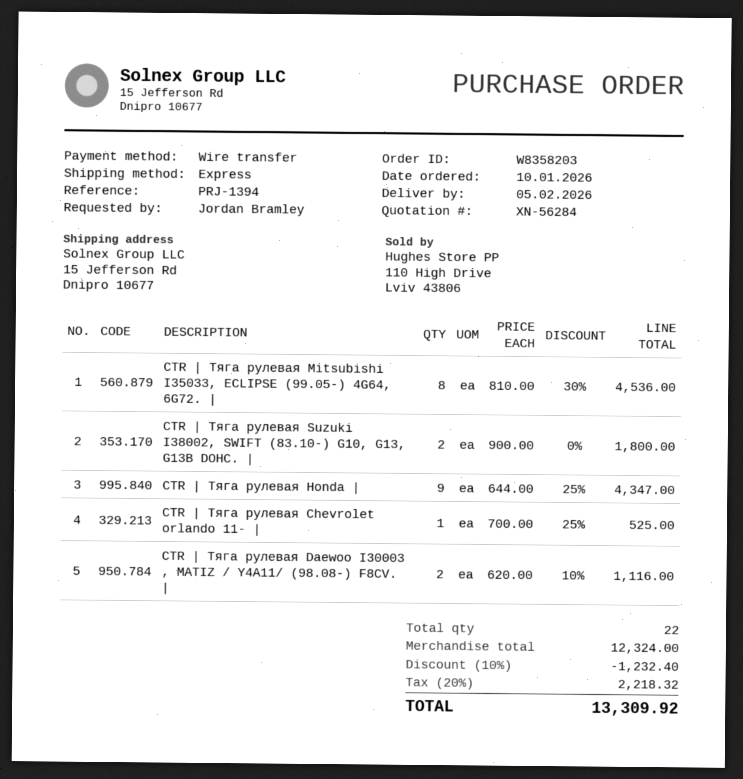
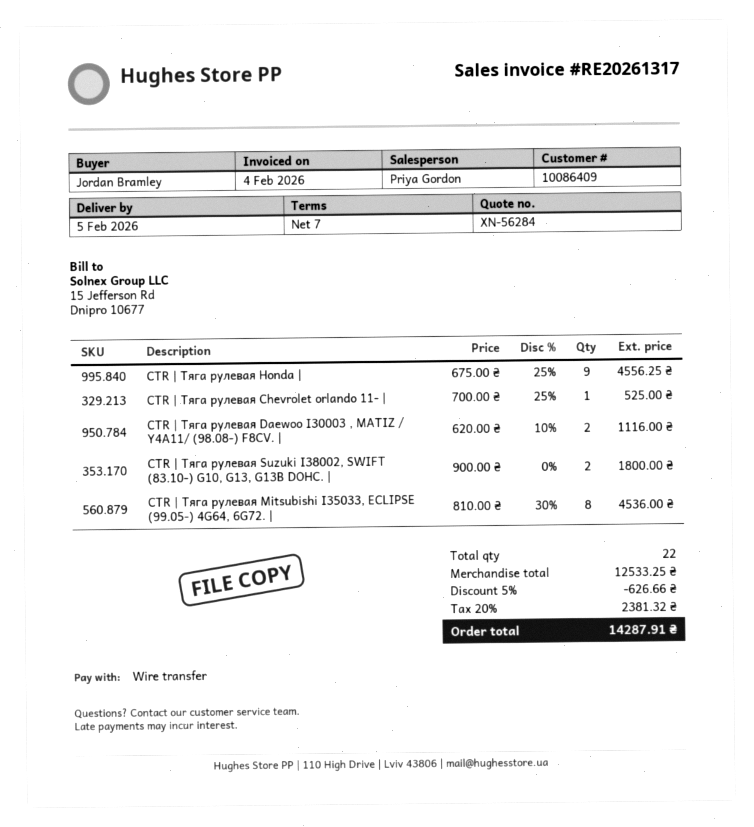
CTR | Тяга рулевая Honda |: 9 x 644.00 - 25% = 4347.00 -> 9 x 675.00 - 25% = 4556.25
subtotal: 12324.00 -> 12533.25
discount: 10% = 1232.40 -> 5% = 626.66
tax: 20% = 2218.32 -> 20% = 2381.32
total: 13309.92 -> 14287.91

